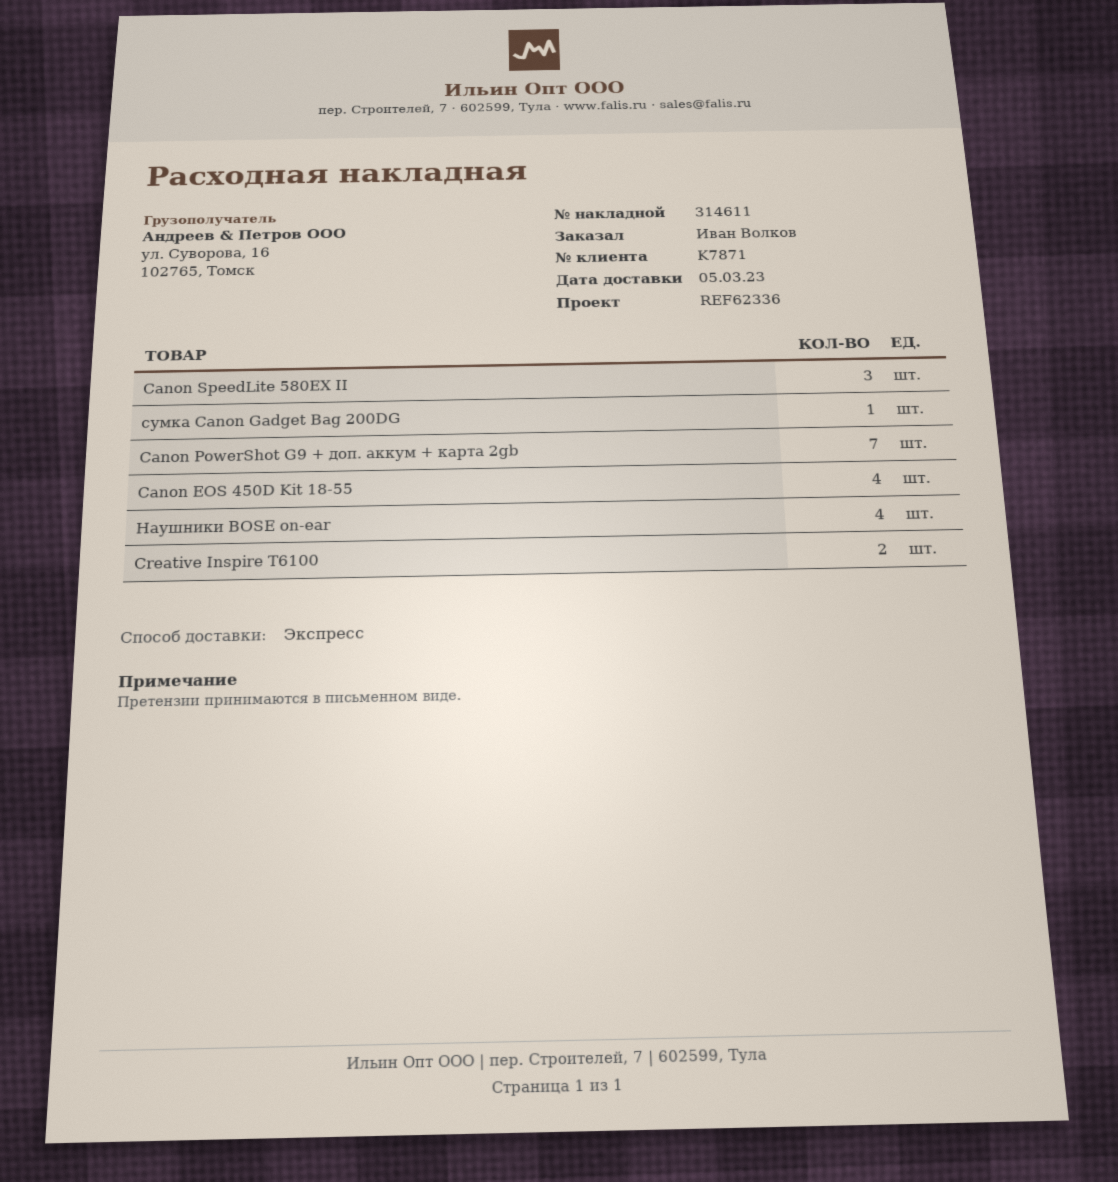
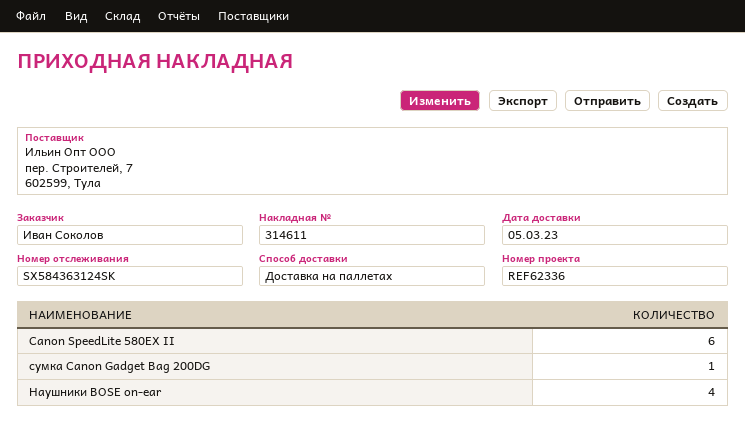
ordered by: Иван Волков -> Иван Соколов
shipping method: express -> pallet freight
Canon SpeedLite 580EX II: 3 -> 6
Canon PowerShot G9 + доп. аккум + карта 2gb: 7 -> none
Canon EOS 450D Kit 18-55: 4 -> none
Creative Inspire T6100: 2 -> none

